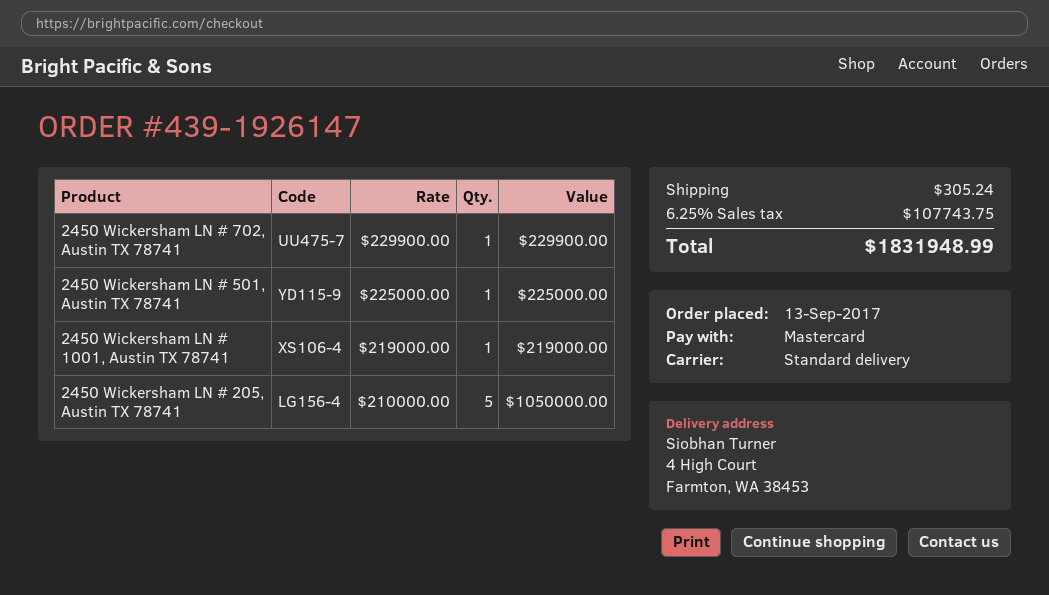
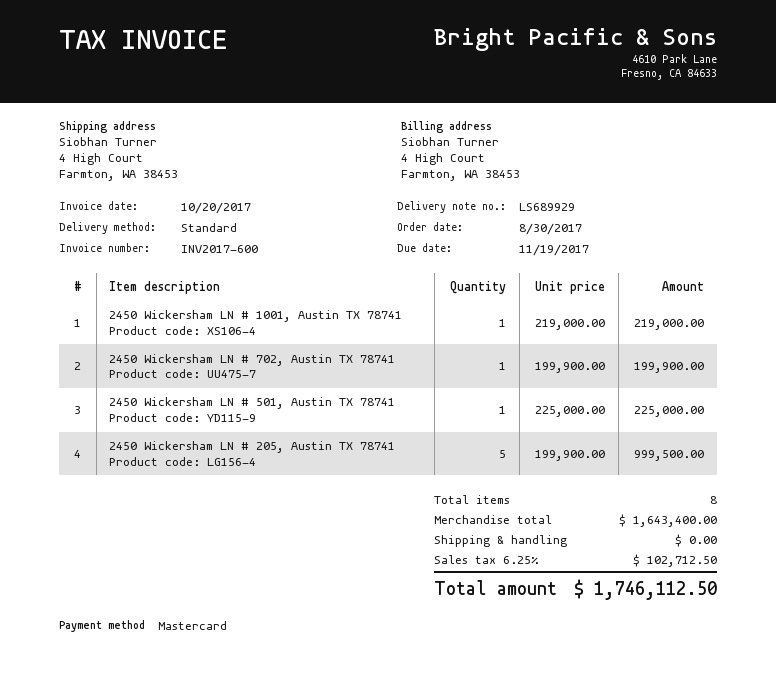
order date: 2017-09-13 -> 2017-08-30
2450 Wickersham LN # 702, Austin TX 78741: 1 x 229900.00 = 229900.00 -> 1 x 199900.00 = 199900.00
2450 Wickersham LN # 205, Austin TX 78741: 5 x 210000.00 = 1050000.00 -> 5 x 199900.00 = 999500.00
shipping: 305.24 -> 0.00
tax: 6.25% = 107743.75 -> 6.25% = 102712.50
total: 1831948.99 -> 1746112.50

